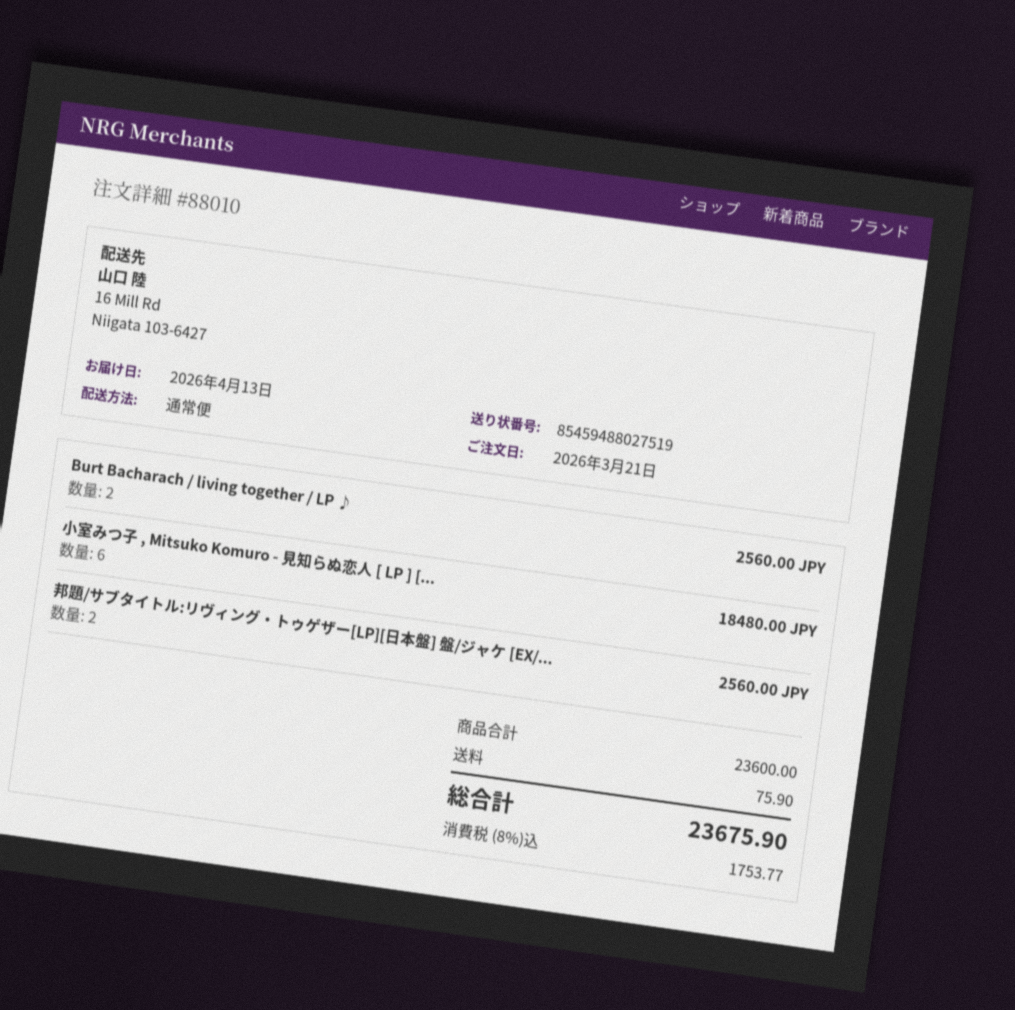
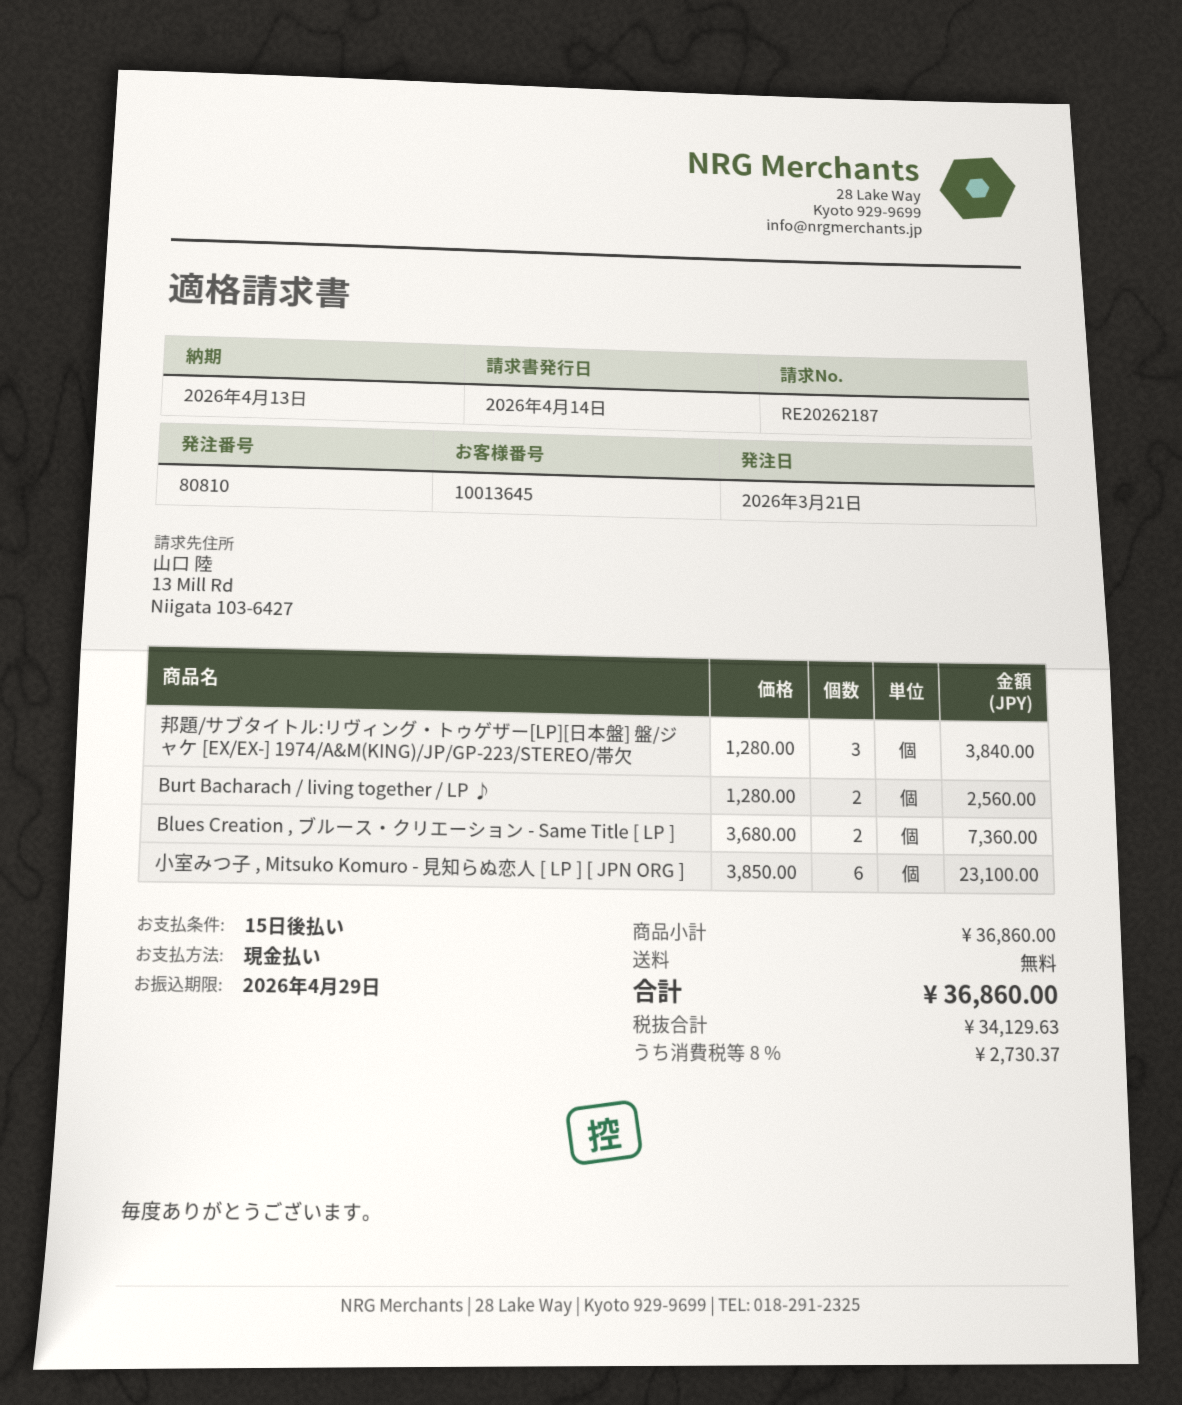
order number: 88010 -> 80810
小室みつ子 , Mitsuko Komuro - 見知らぬ恋人 [ LP ] [...: 6 for 18480.00 -> 6 for 23100.00
邦題/サブタイトル:リヴィング・トゥゲザー[LP][日本盤] 盤/ジャケ [EX/...: 2 for 2560.00 -> 3 for 3840.00
Blues Creation , ブルース・クリエーション - Same Title [ LP ]: none -> 2 for 7360.00
subtotal: 23600.00 -> 36860.00
shipping: 75.90 -> 0.00
tax: 8% = 1753.77 -> 8% = 2730.37
total: 23675.90 -> 36860.00

